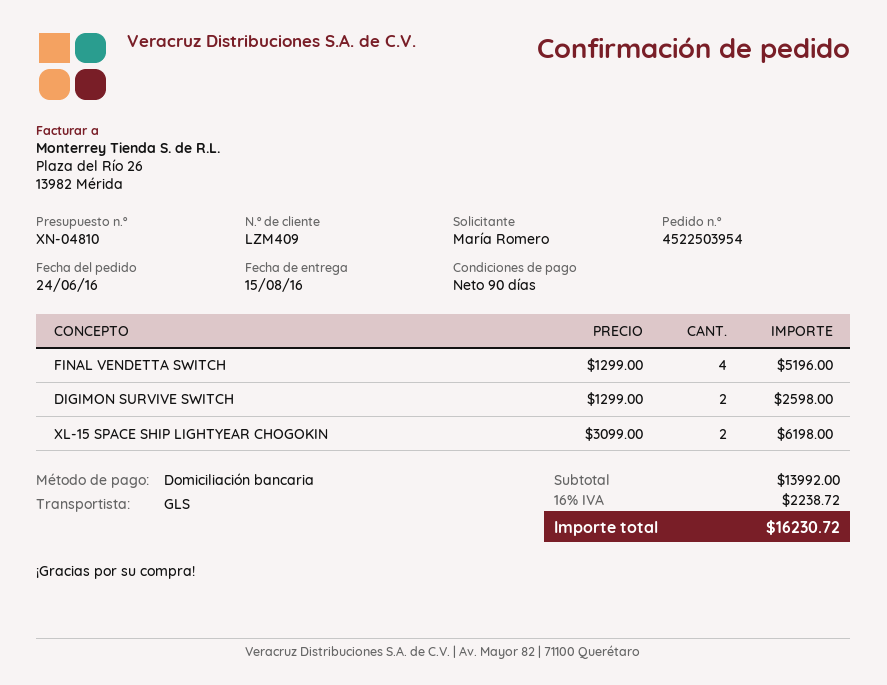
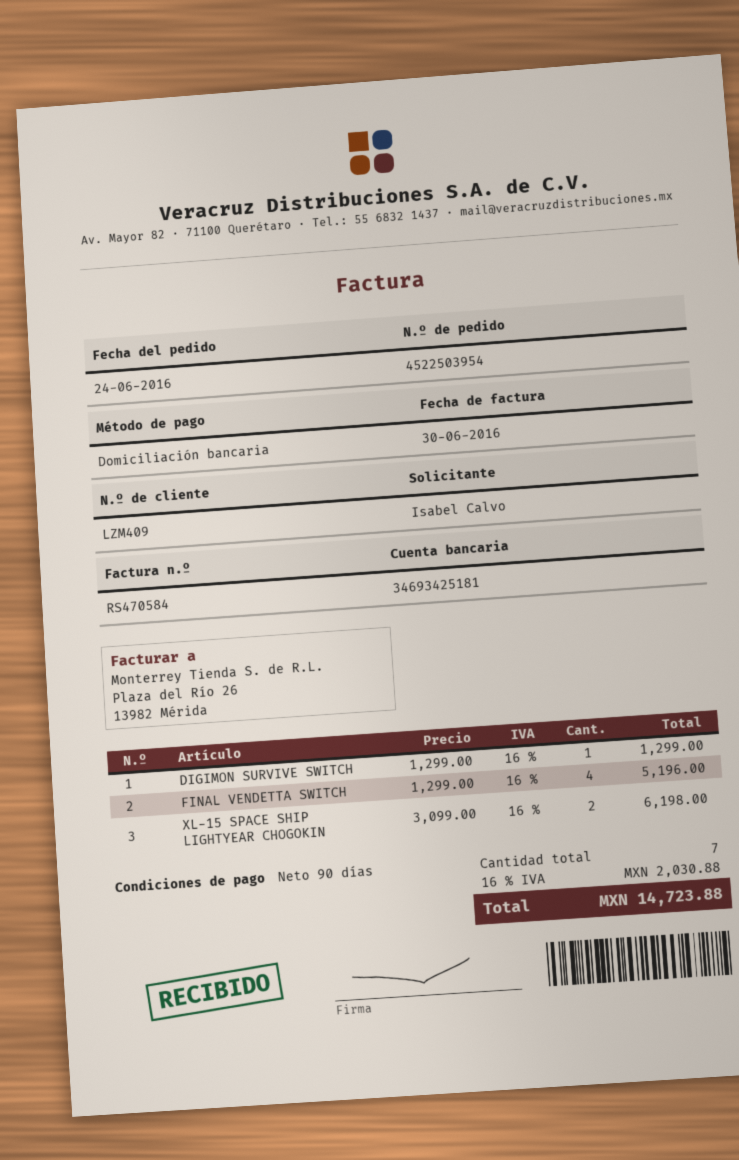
ordered by: María Romero -> Isabel Calvo
DIGIMON SURVIVE SWITCH: 2 x 1299.00 = 2598.00 -> 1 x 1299.00 = 1299.00
tax: 16% = 2238.72 -> 16% = 2030.88
total: 16230.72 -> 14723.88

